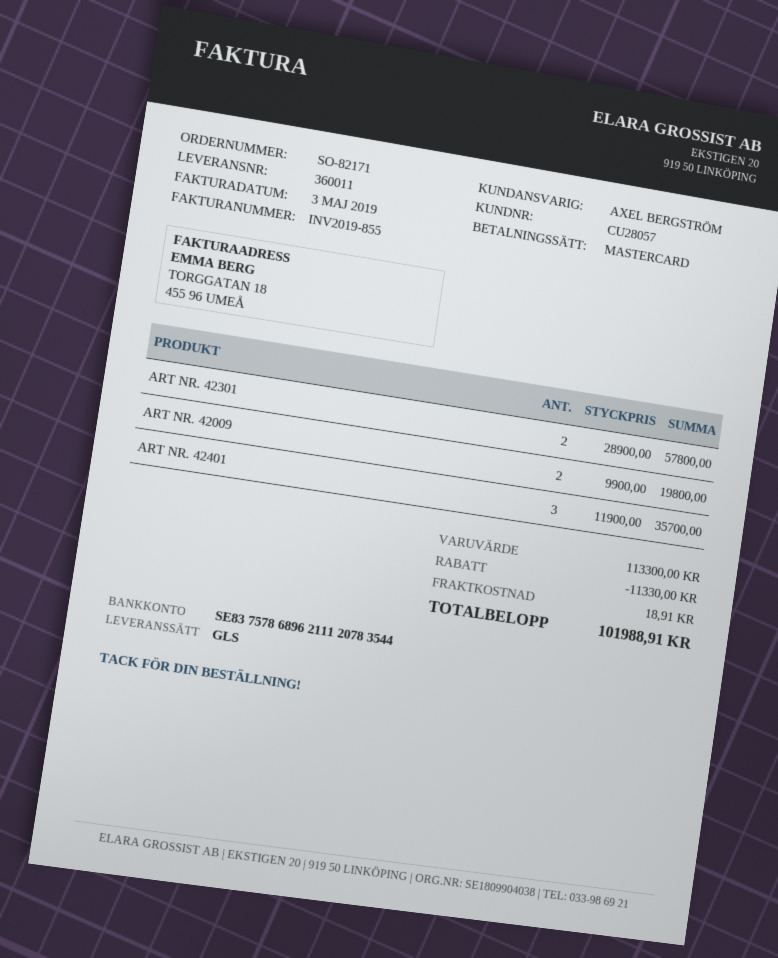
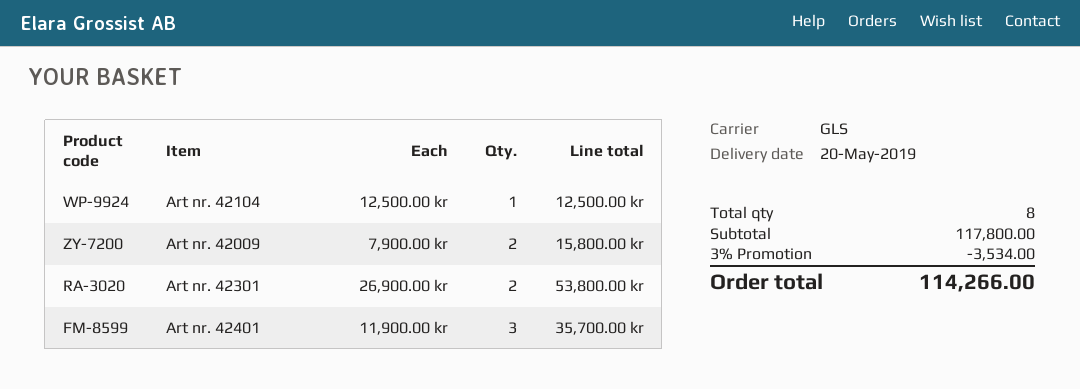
ART NR. 42301: 2 x 28900.00 = 57800.00 -> 2 x 26900.00 = 53800.00
ART NR. 42009: 2 x 9900.00 = 19800.00 -> 2 x 7900.00 = 15800.00
Art nr. 42104: none -> 1 x 12500.00 = 12500.00
subtotal: 113300.00 -> 117800.00
discount: 11330.00 -> 3534.00
shipping: 18.91 -> none
total: 101988.91 -> 114266.00

